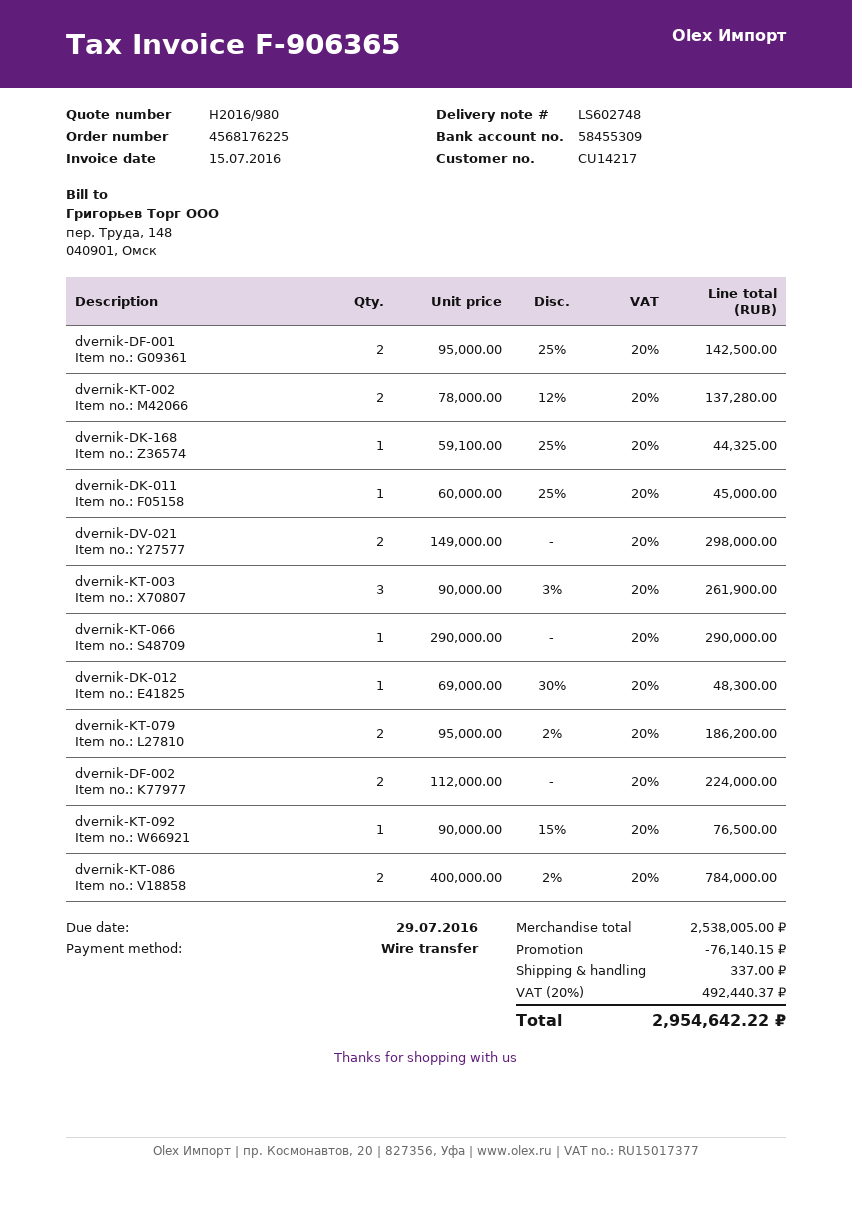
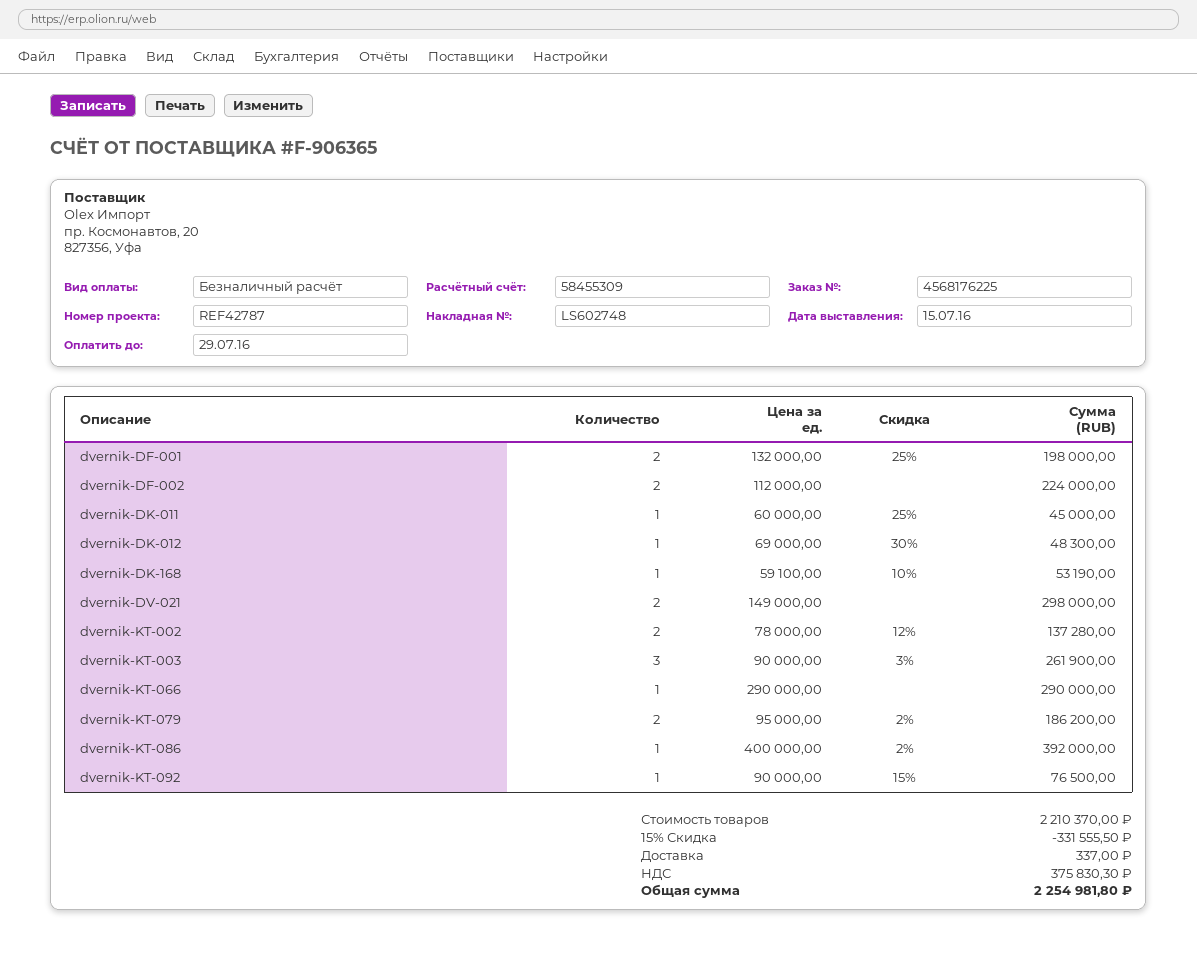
dvernik-DF-001: 2 x 95000.00 - 25% = 142500.00 -> 2 x 132000.00 - 25% = 198000.00
dvernik-DK-168: 1 x 59100.00 - 25% = 44325.00 -> 1 x 59100.00 - 10% = 53190.00
dvernik-KT-086: 2 x 400000.00 - 2% = 784000.00 -> 1 x 400000.00 - 2% = 392000.00
subtotal: 2538005.00 -> 2210370.00
discount: 76140.15 -> 331555.50
tax: 492440.37 -> 375830.30
total: 2954642.22 -> 2254981.80

